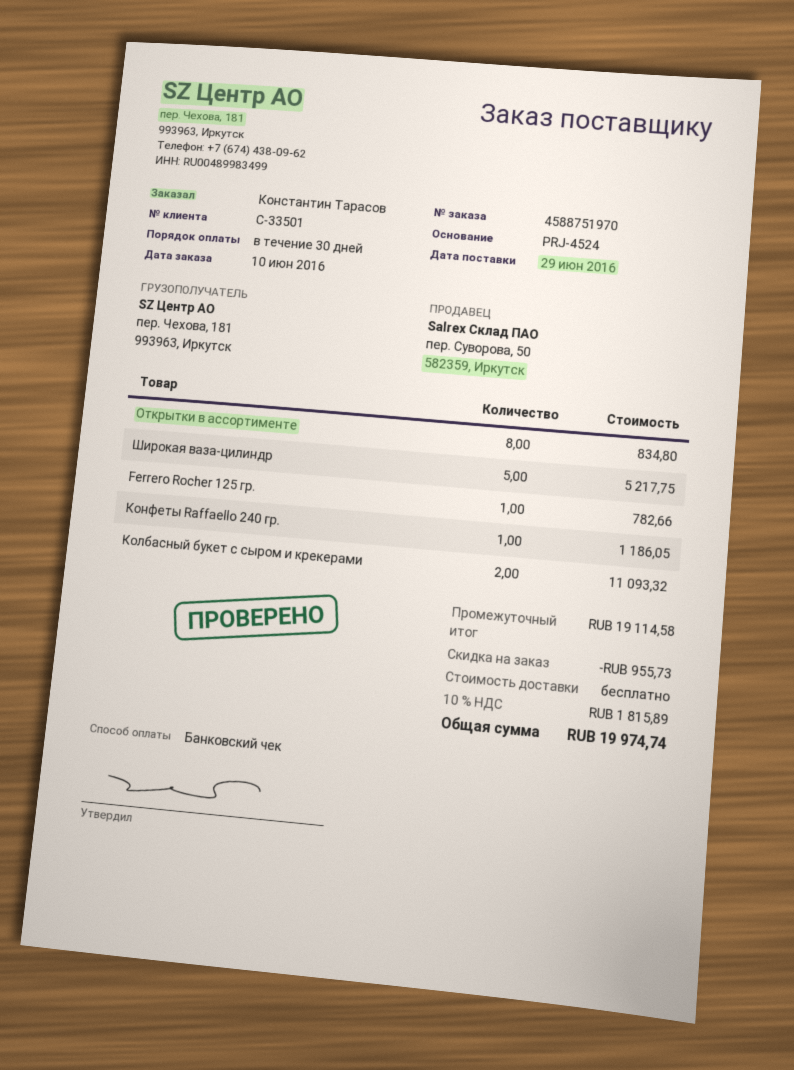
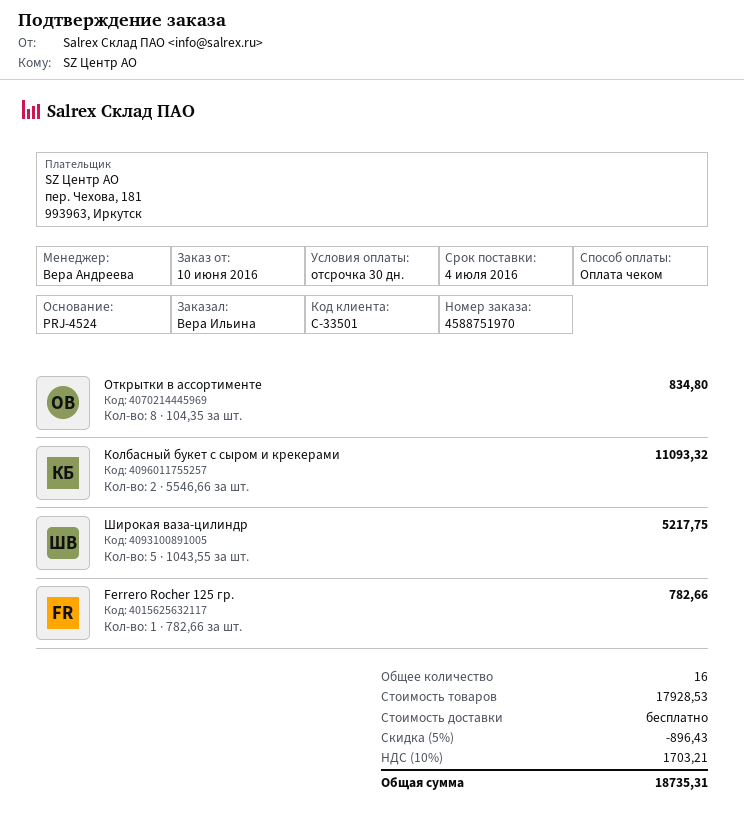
delivery date: 2016-06-29 -> 2016-07-04
ordered by: Константин Тарасов -> Вера Ильина
Конфеты Raffaello 240 гр.: 1 for 1186.05 -> none
subtotal: 19114.58 -> 17928.53
discount: 955.73 -> 896.43
tax: 10% = 1815.89 -> 10% = 1703.21
total: 19974.74 -> 18735.31

